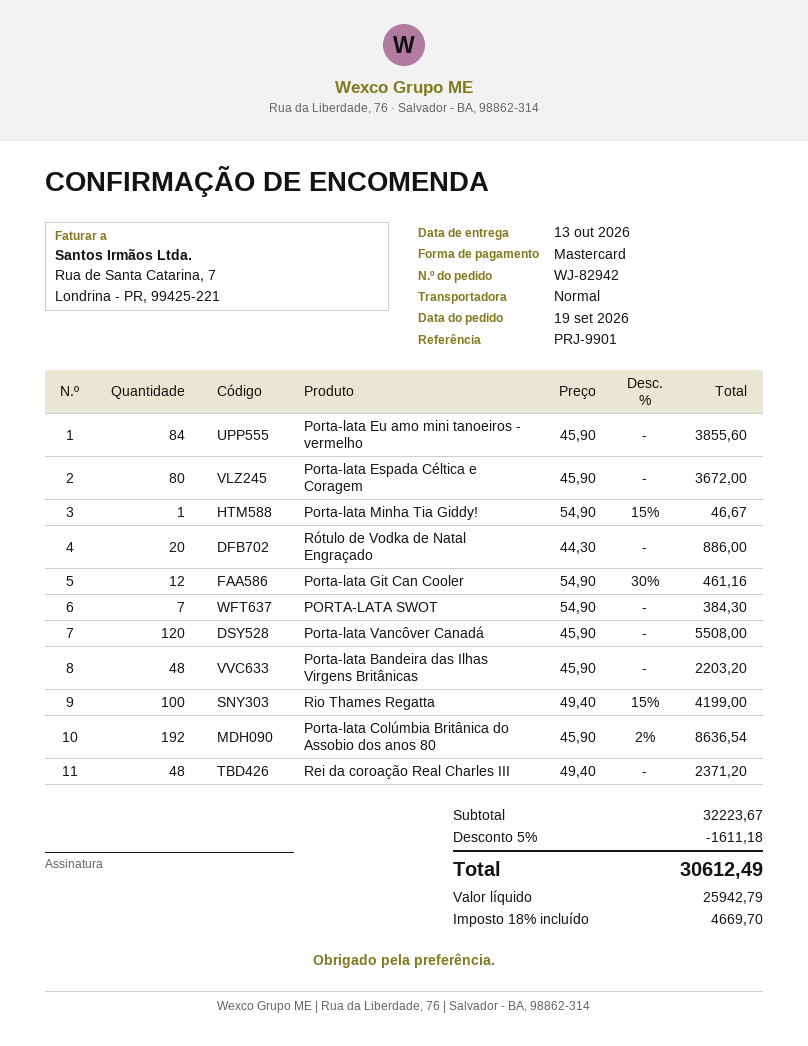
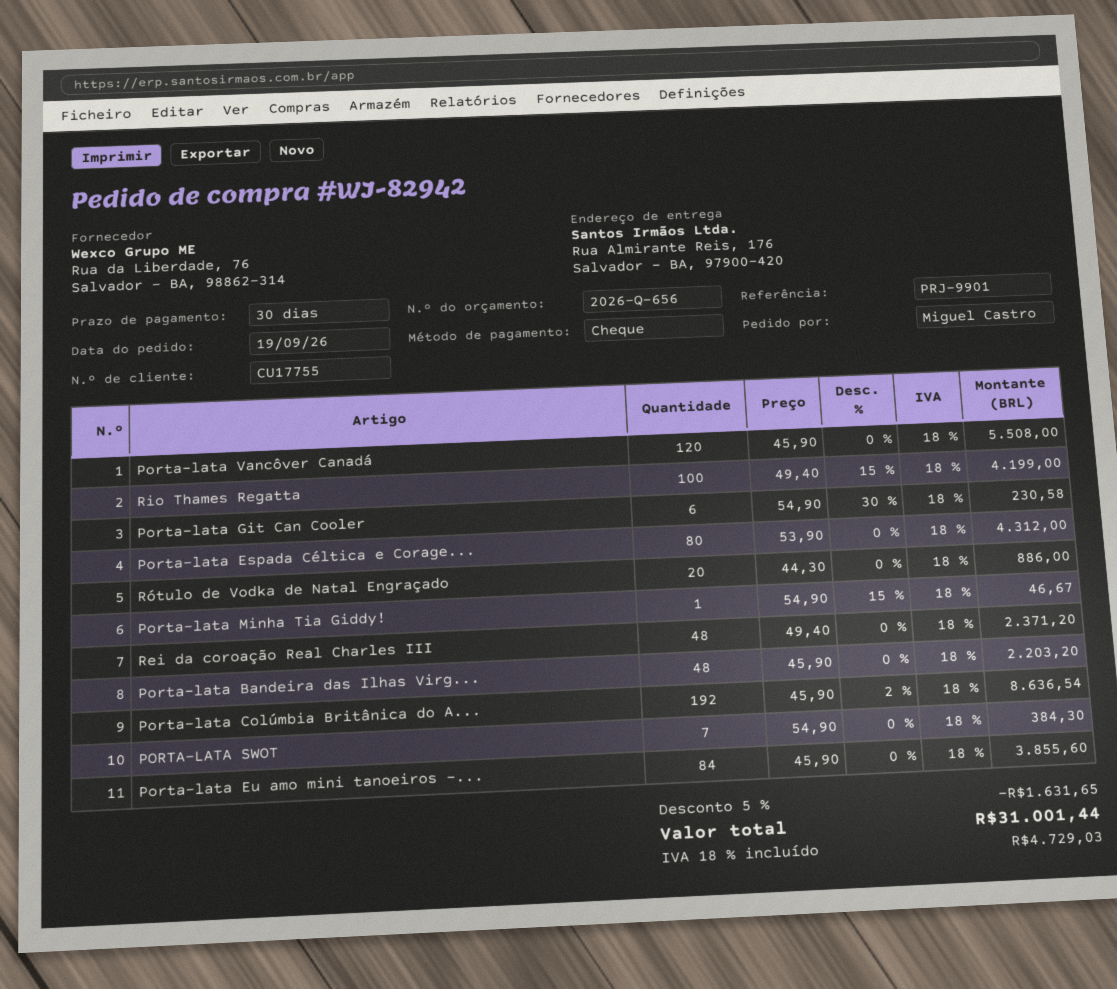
payment method: Mastercard -> cheque
Porta-lata Espada Céltica e Coragem: 80 x 45.90 = 3672.00 -> 80 x 53.90 = 4312.00
Porta-lata Git Can Cooler: 12 x 54.90 - 30% = 461.16 -> 6 x 54.90 - 30% = 230.58
discount: 5% = 1611.18 -> 5% = 1631.65
tax: 18% = 4669.70 -> 18% = 4729.03
total: 30612.49 -> 31001.44

